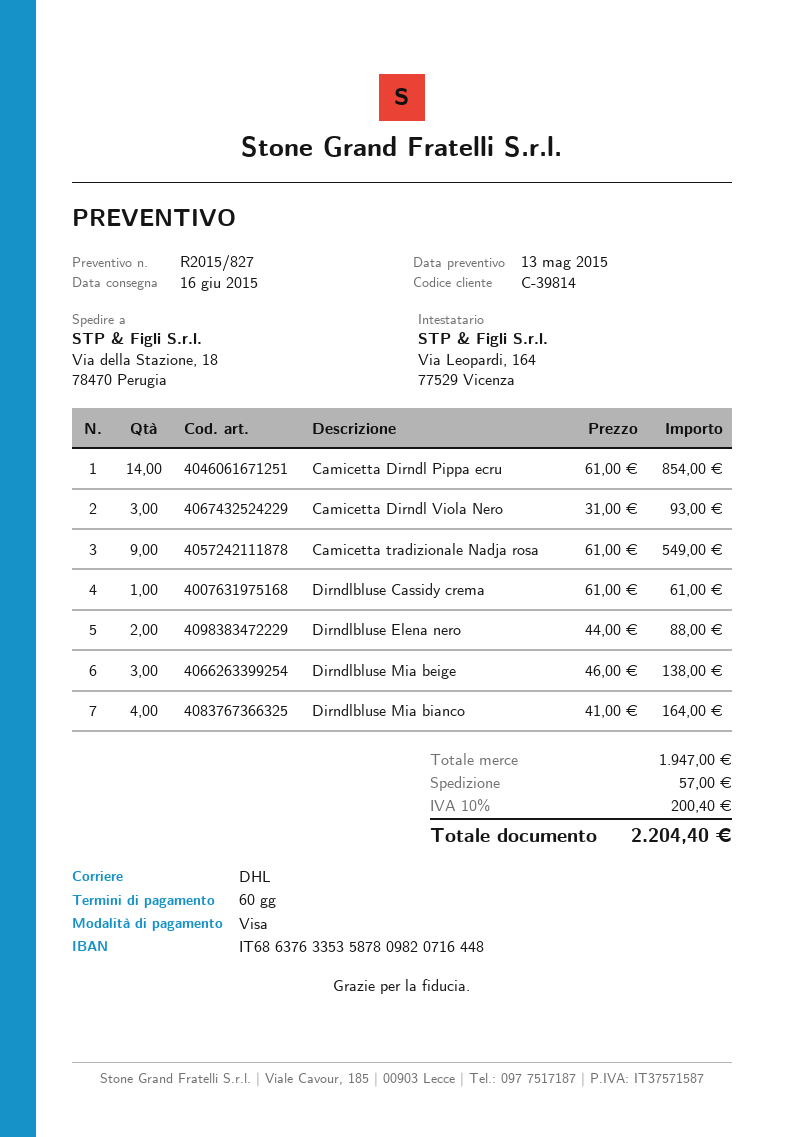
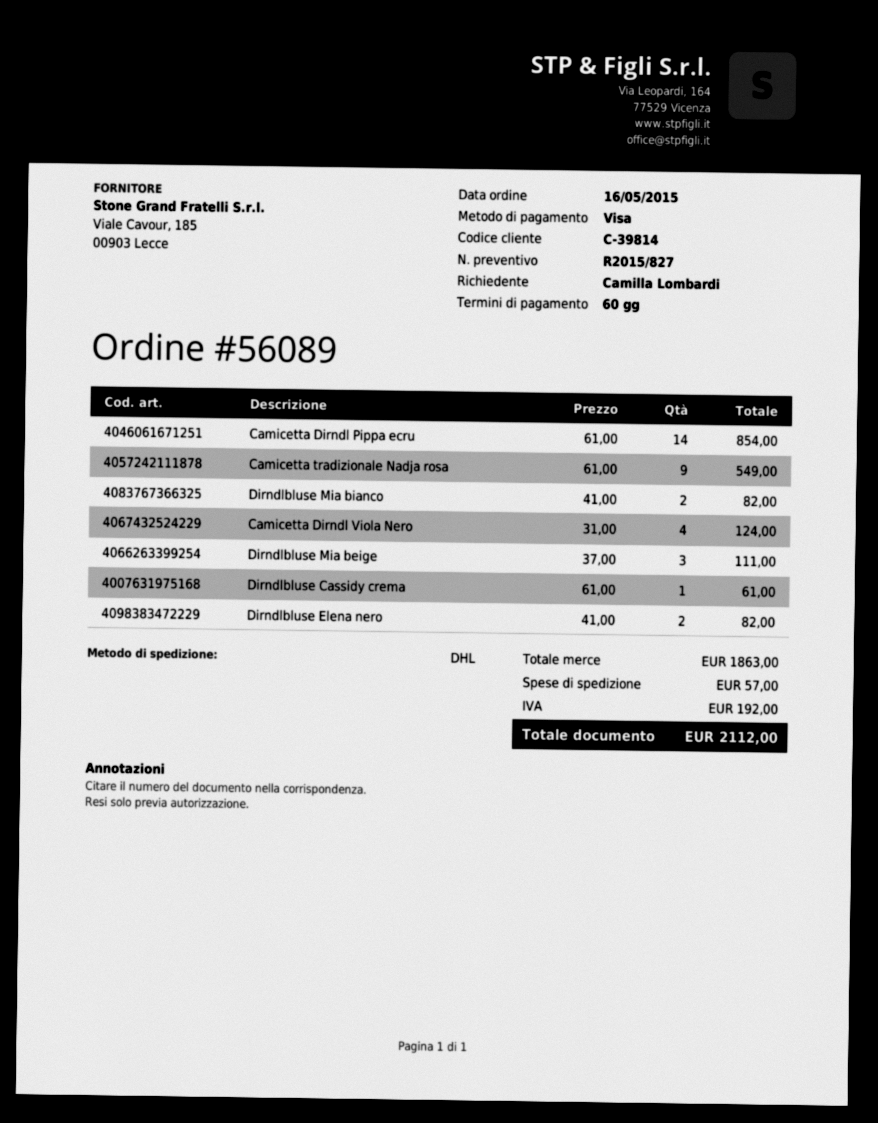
Camicetta Dirndl Viola Nero: 3 x 31.00 = 93.00 -> 4 x 31.00 = 124.00
Dirndlbluse Elena nero: 2 x 44.00 = 88.00 -> 2 x 41.00 = 82.00
Dirndlbluse Mia beige: 3 x 46.00 = 138.00 -> 3 x 37.00 = 111.00
Dirndlbluse Mia bianco: 4 x 41.00 = 164.00 -> 2 x 41.00 = 82.00
subtotal: 1947.00 -> 1863.00
tax: 200.40 -> 192.00
total: 2204.40 -> 2112.00

